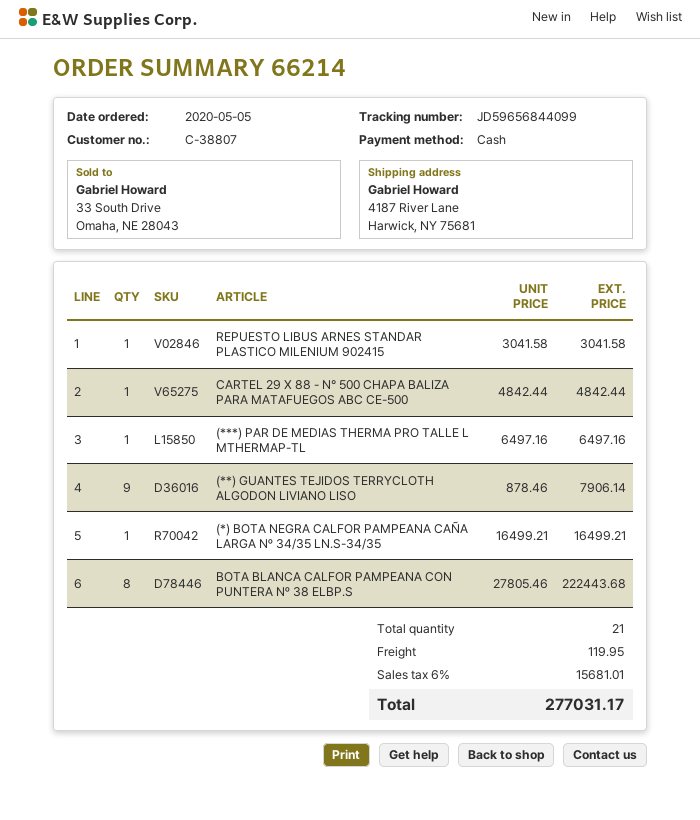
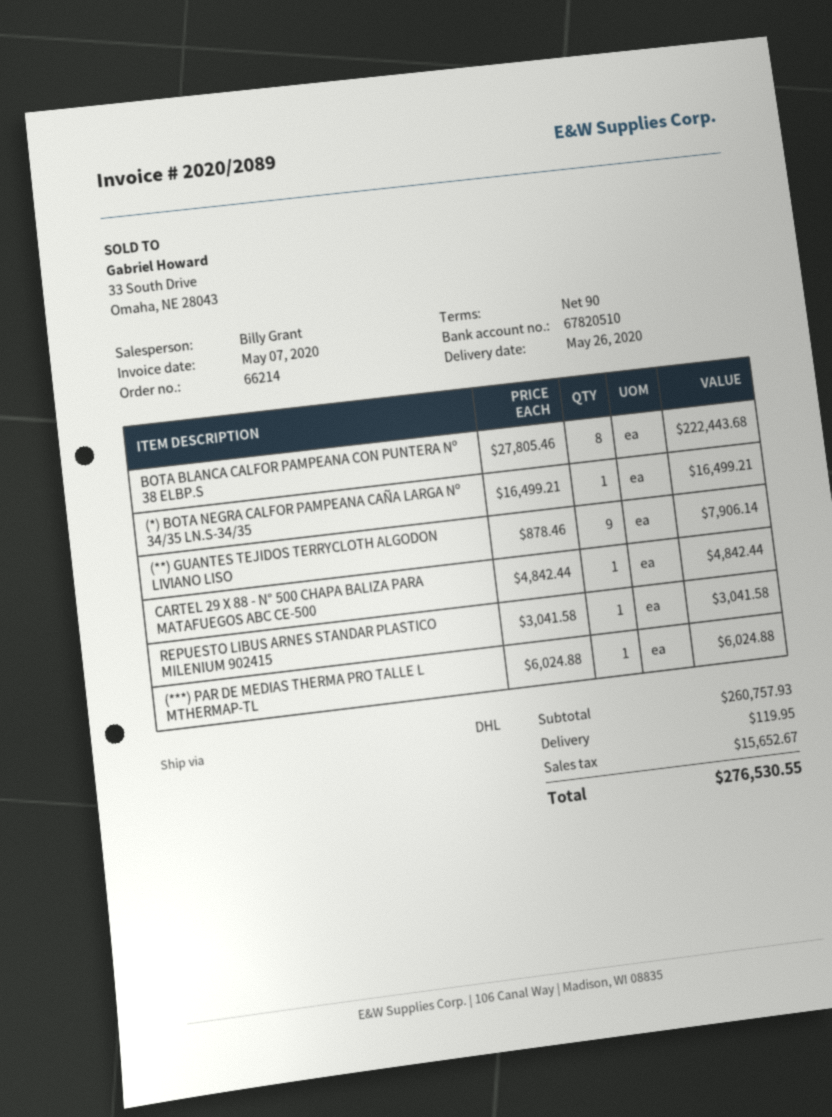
(***) PAR DE MEDIAS THERMA PRO TALLE L MTHERMAP-TL: 1 x 6497.16 = 6497.16 -> 1 x 6024.88 = 6024.88
tax: 15681.01 -> 15652.67
total: 277031.17 -> 276530.55

